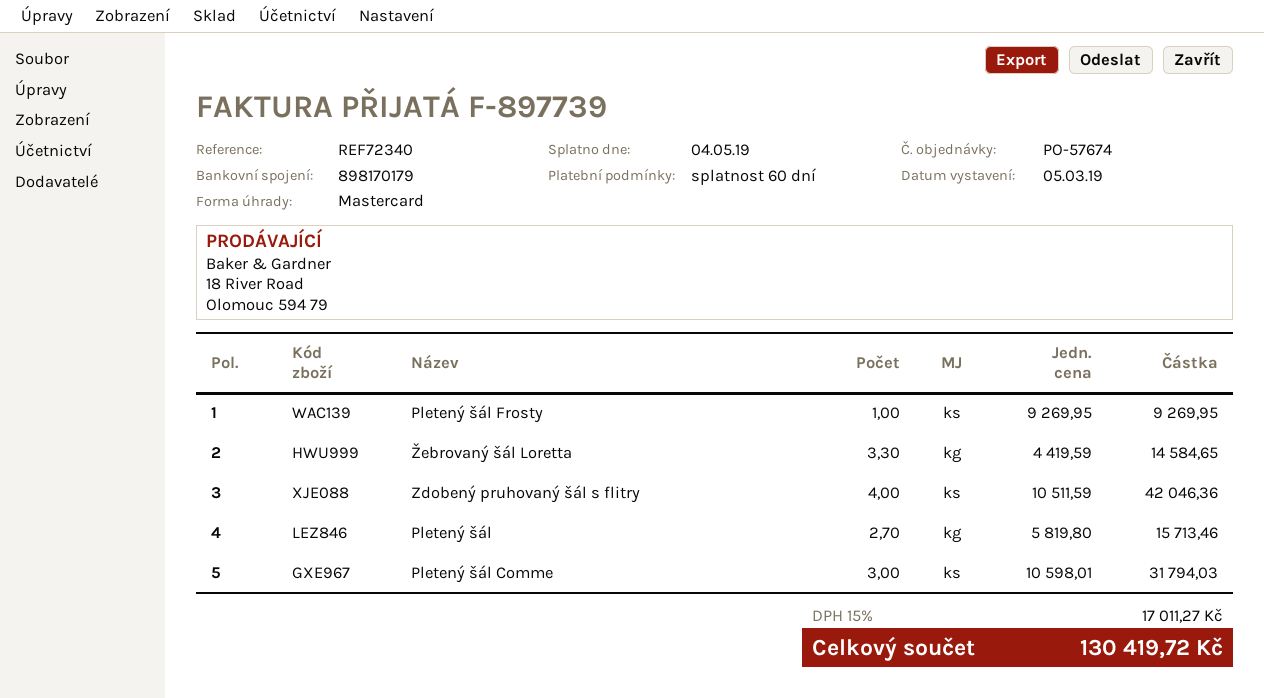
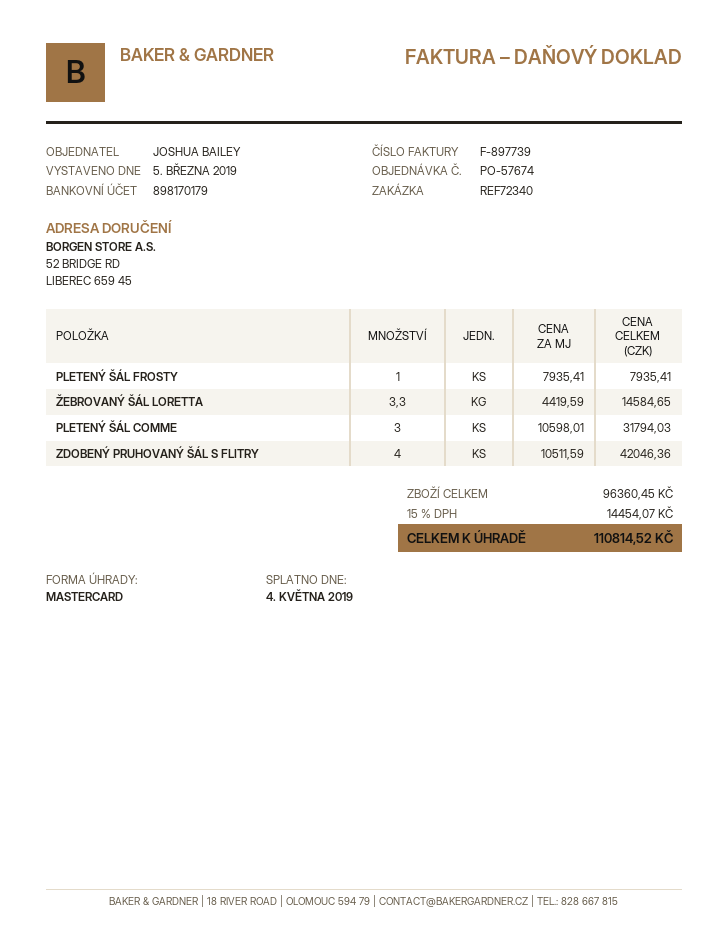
Pletený šál Frosty: 1 x 9269.95 = 9269.95 -> 1 x 7935.41 = 7935.41
Pletený šál: 2.7 x 5819.80 = 15713.46 -> none
tax: 15% = 17011.27 -> 15% = 14454.07
total: 130419.72 -> 110814.52

